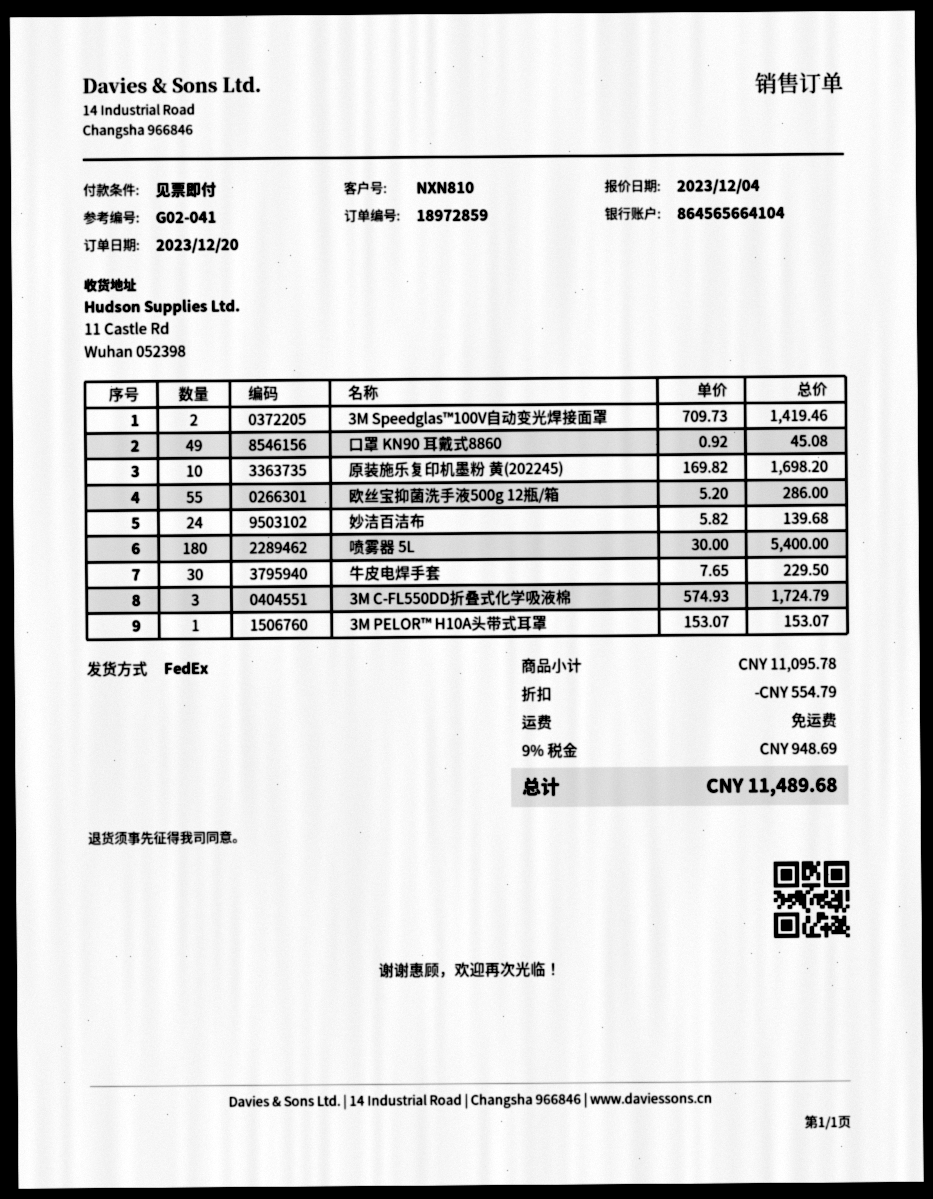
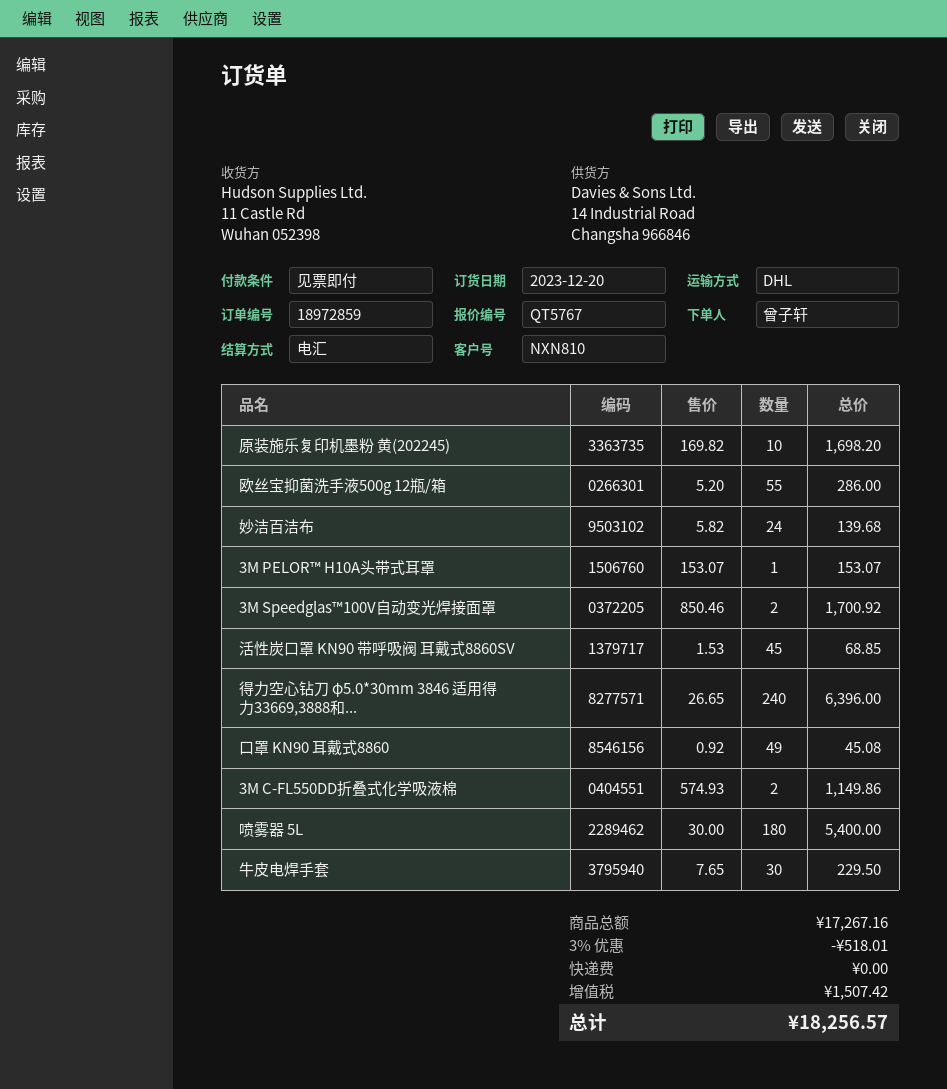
shipping method: FedEx -> DHL
3M Speedglas™100V自动变光焊接面罩: 2 x 709.73 = 1419.46 -> 2 x 850.46 = 1700.92
3M C-FL550DD折叠式化学吸液棉: 3 x 574.93 = 1724.79 -> 2 x 574.93 = 1149.86
活性炭口罩 KN90 带呼吸阀 耳戴式8860SV: none -> 45 x 1.53 = 68.85
得力空心钻刀 φ5.0*30mm 3846 适用得力33669,3888和...: none -> 240 x 26.65 = 6396.00
subtotal: 11095.78 -> 17267.16
discount: 554.79 -> 518.01
tax: 948.69 -> 1507.42
total: 11489.68 -> 18256.57

